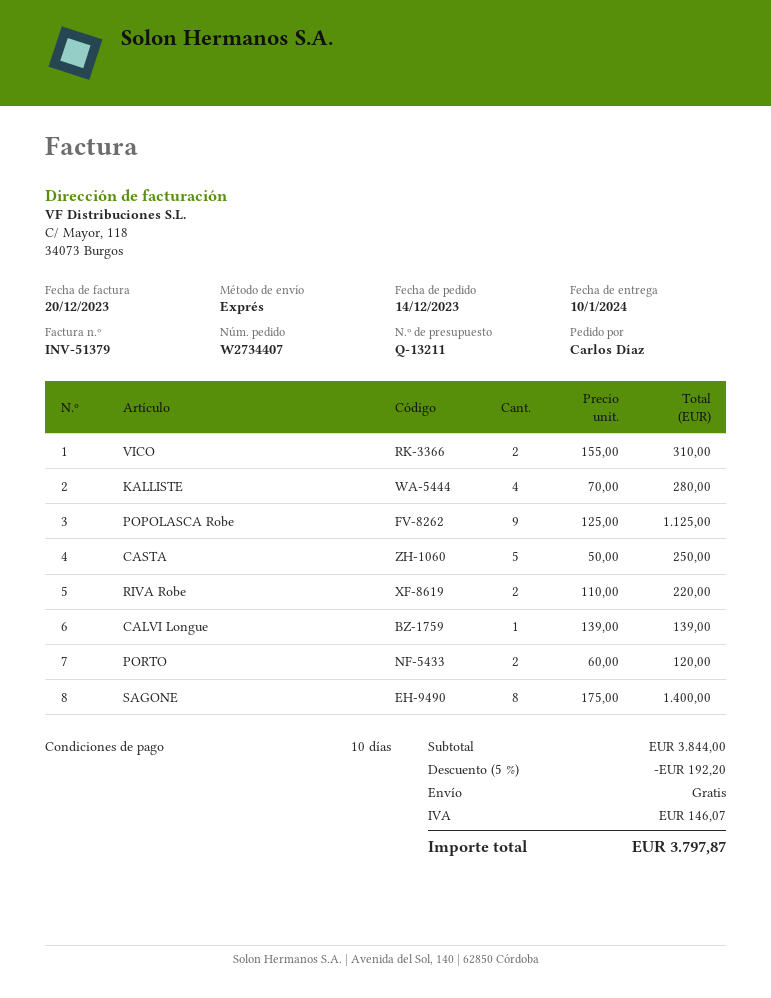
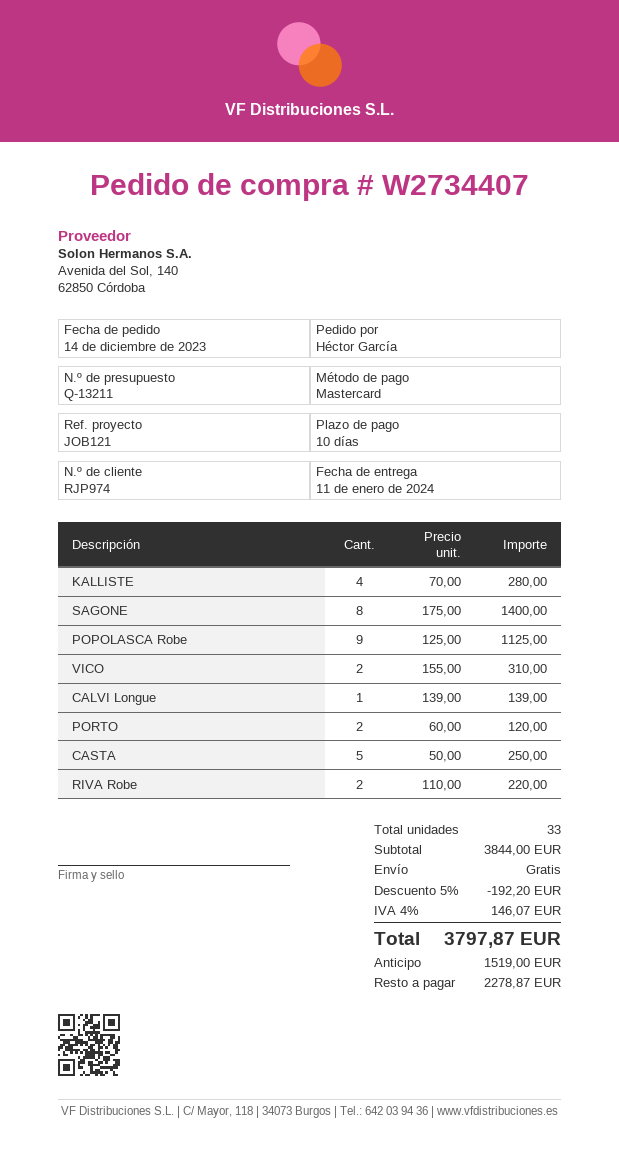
delivery date: 2024-01-10 -> 2024-01-11
ordered by: Carlos Díaz -> Héctor García

